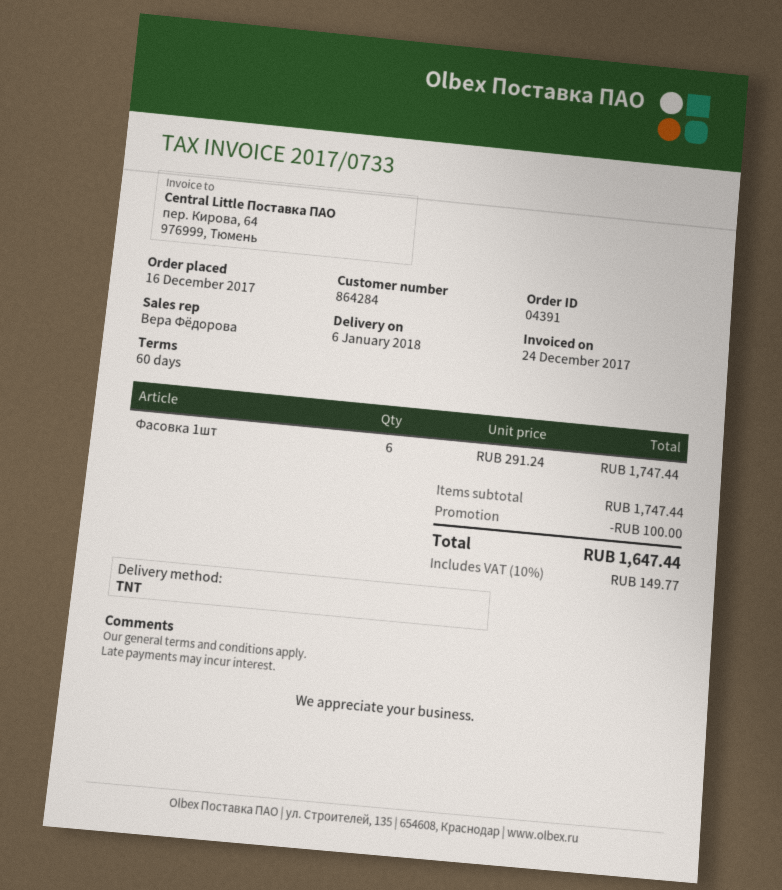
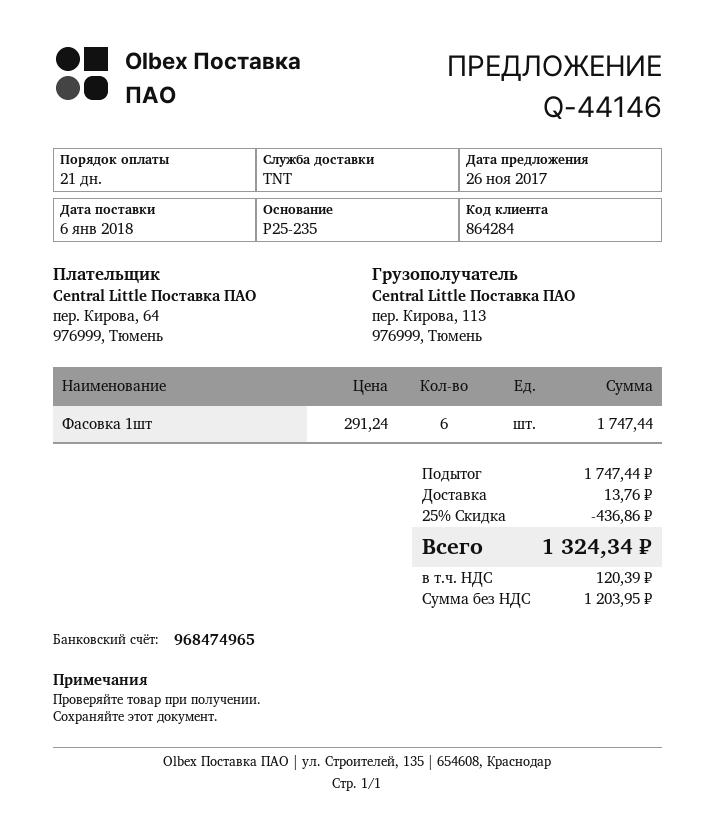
payment terms: 60 days -> 21 days
discount: 100.00 -> 436.86
shipping: none -> 13.76
tax: 149.77 -> 120.39
total: 1647.44 -> 1324.34

